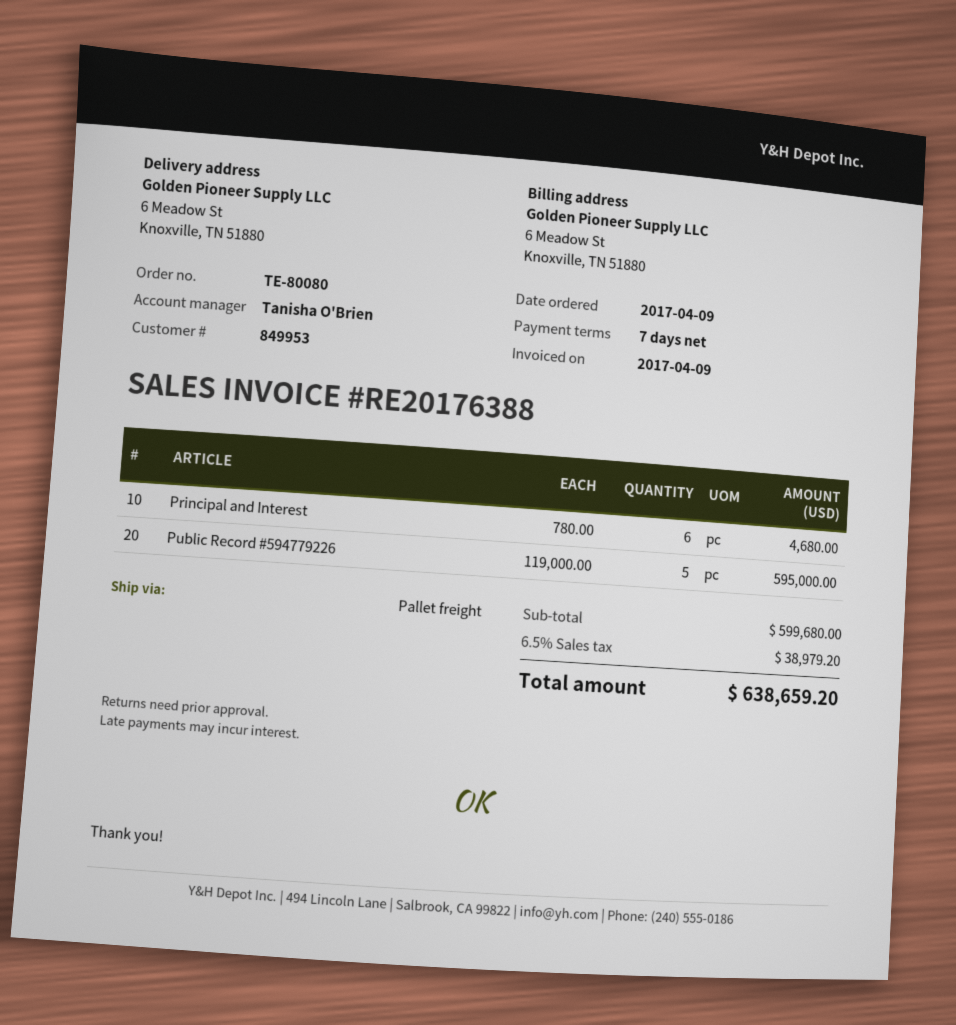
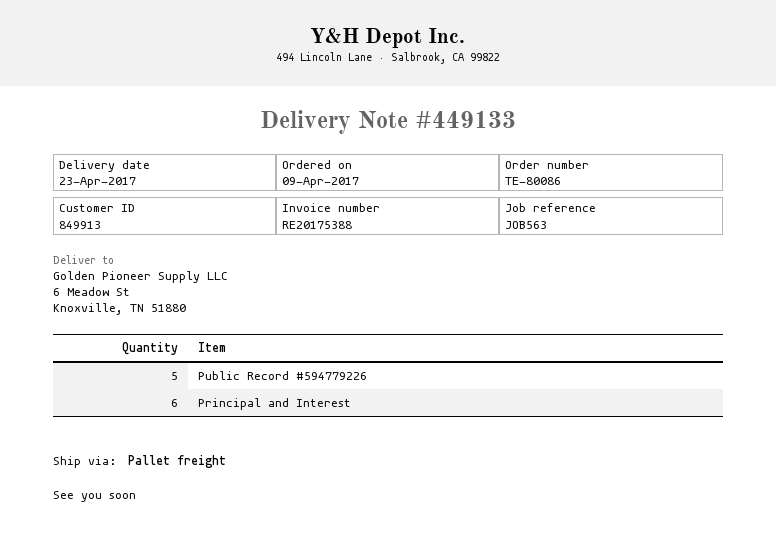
order number: TE-80080 -> TE-80086
invoice number: RE20176388 -> RE20175388
customer number: 849953 -> 849913

